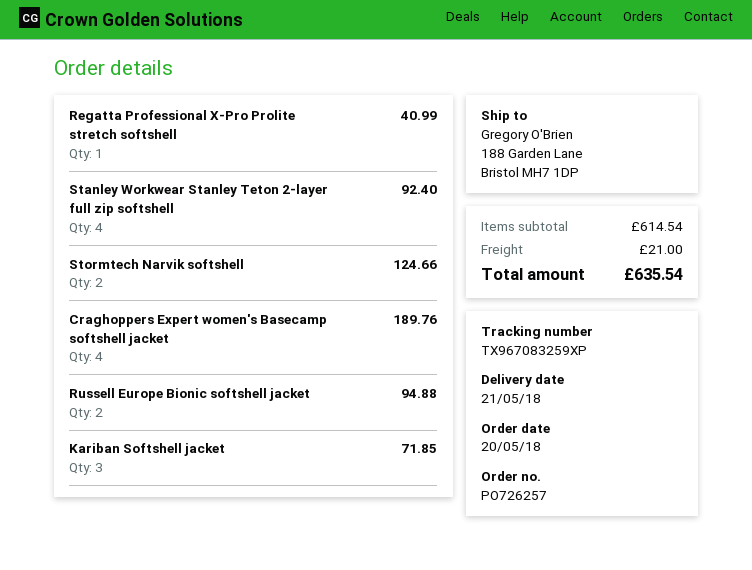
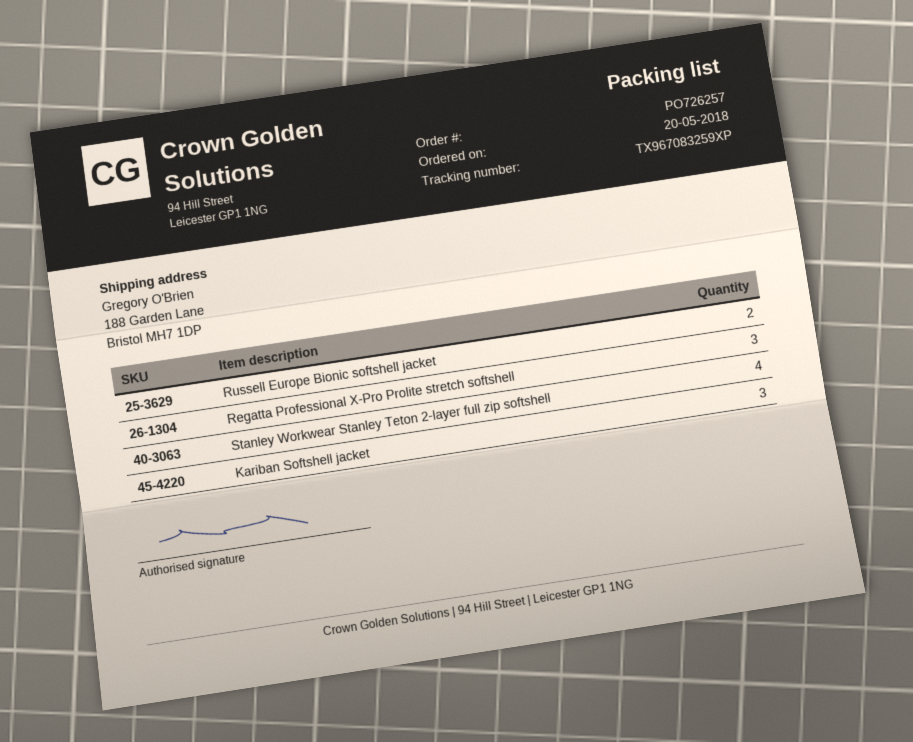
Regatta Professional X-Pro Prolite stretch softshell: 1 -> 3
Stormtech Narvik softshell: 2 -> none
Craghoppers Expert women's Basecamp softshell jacket: 4 -> none

